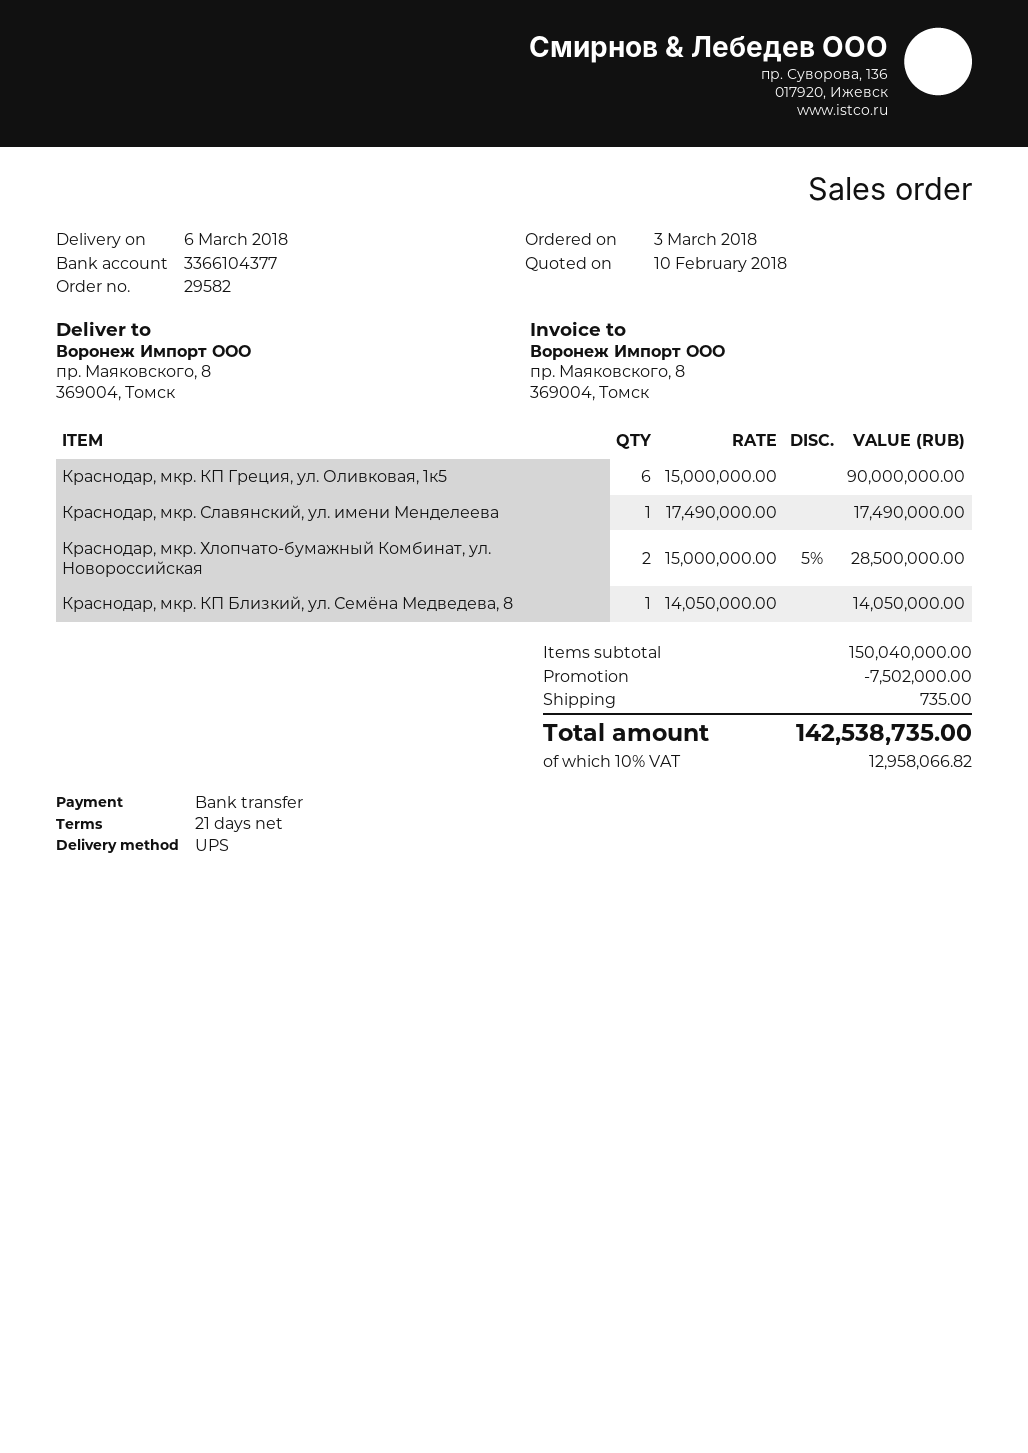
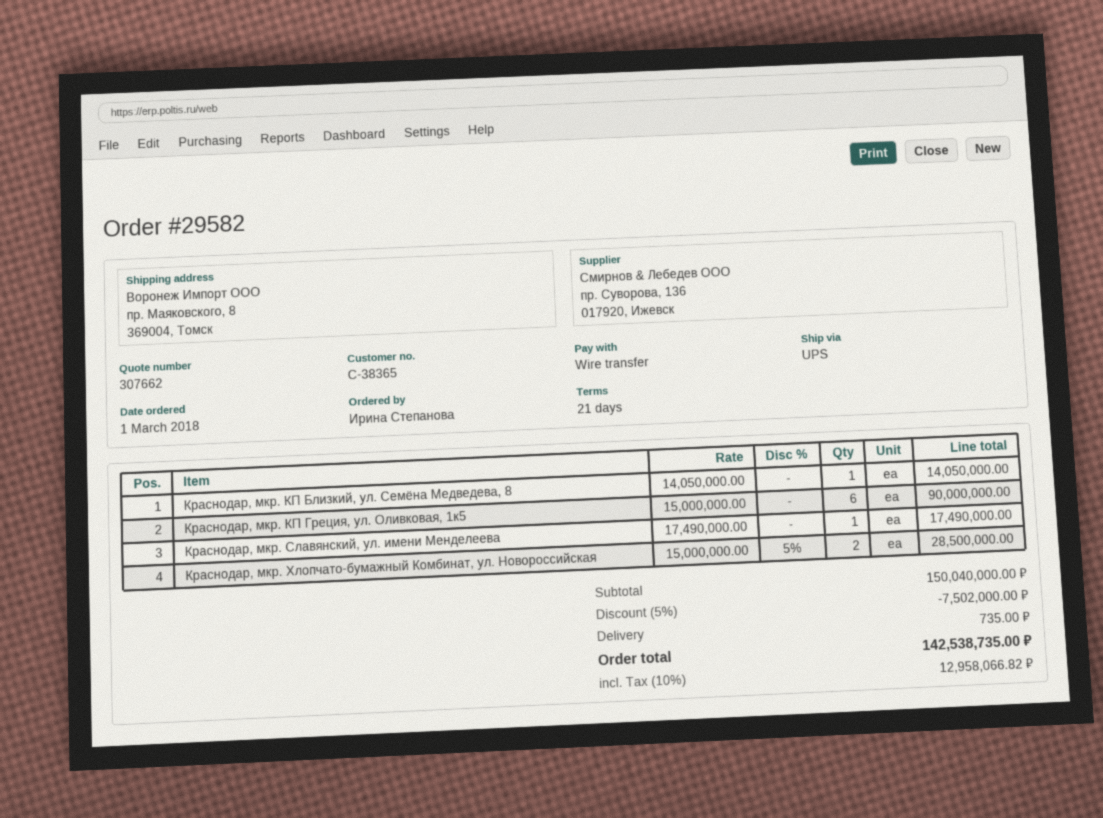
order date: 2018-03-03 -> 2018-03-01

